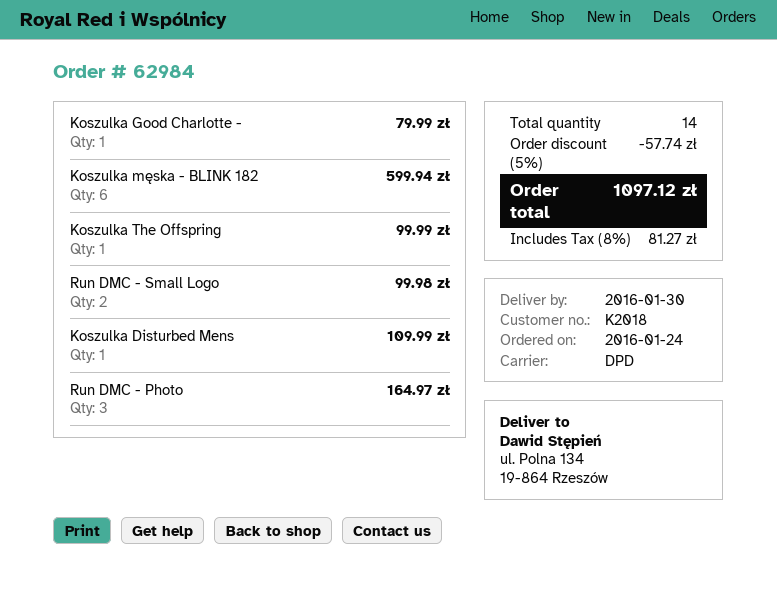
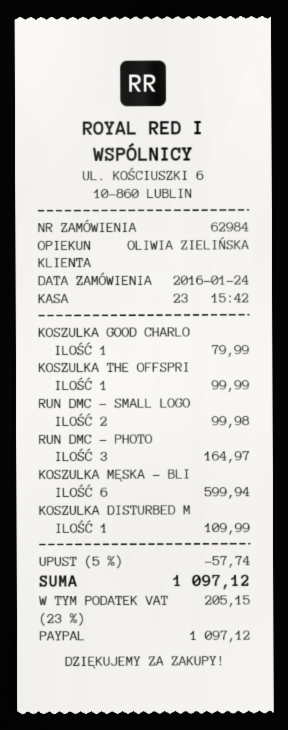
tax: 8% = 81.27 -> 23% = 205.15

